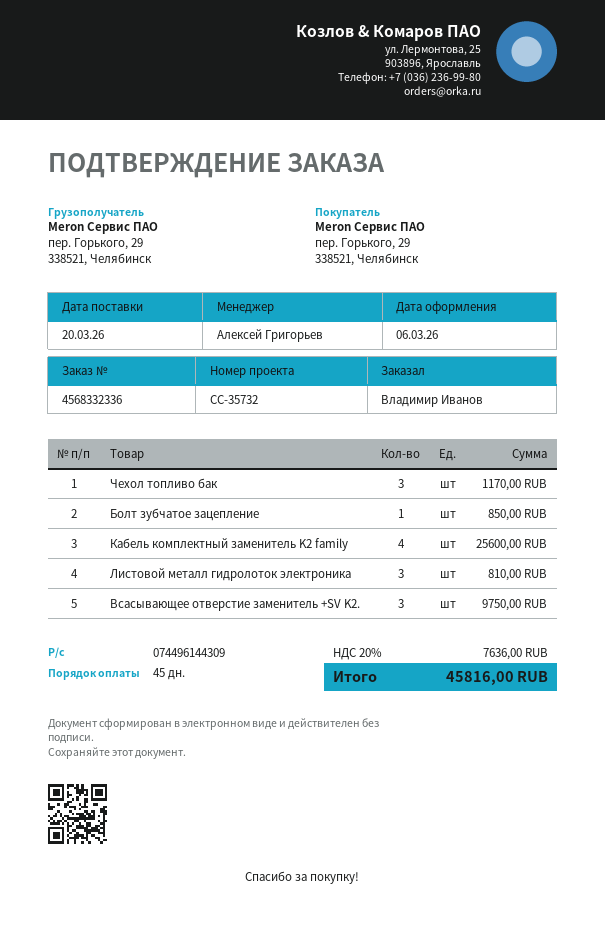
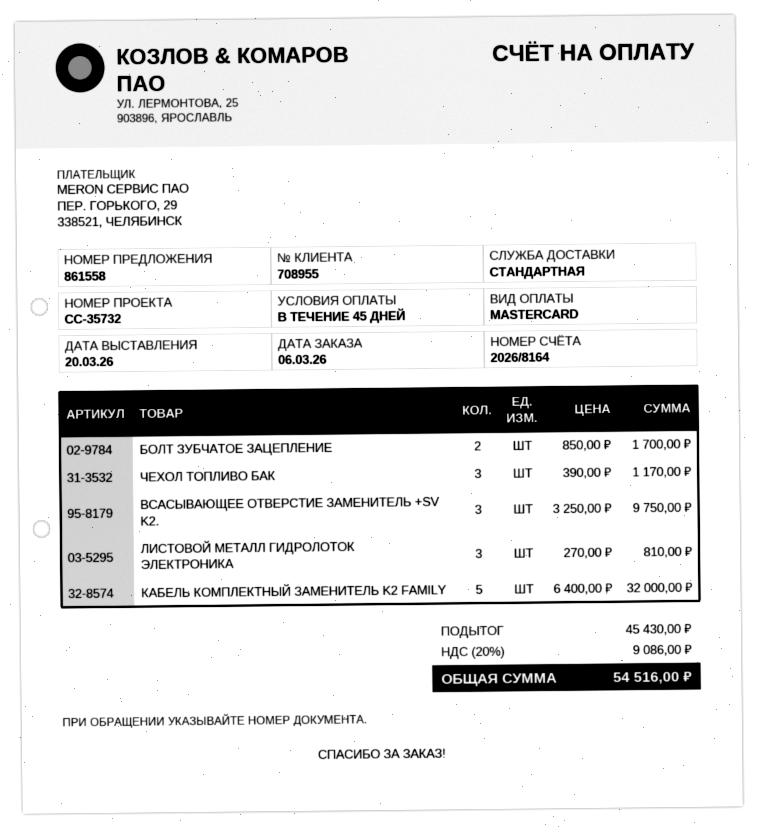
Болт зубчатое зацепление: 1 for 850.00 -> 2 for 1700.00
Кабель комплектный заменитель K2 family: 4 for 25600.00 -> 5 for 32000.00
tax: 20% = 7636.00 -> 20% = 9086.00
total: 45816.00 -> 54516.00

